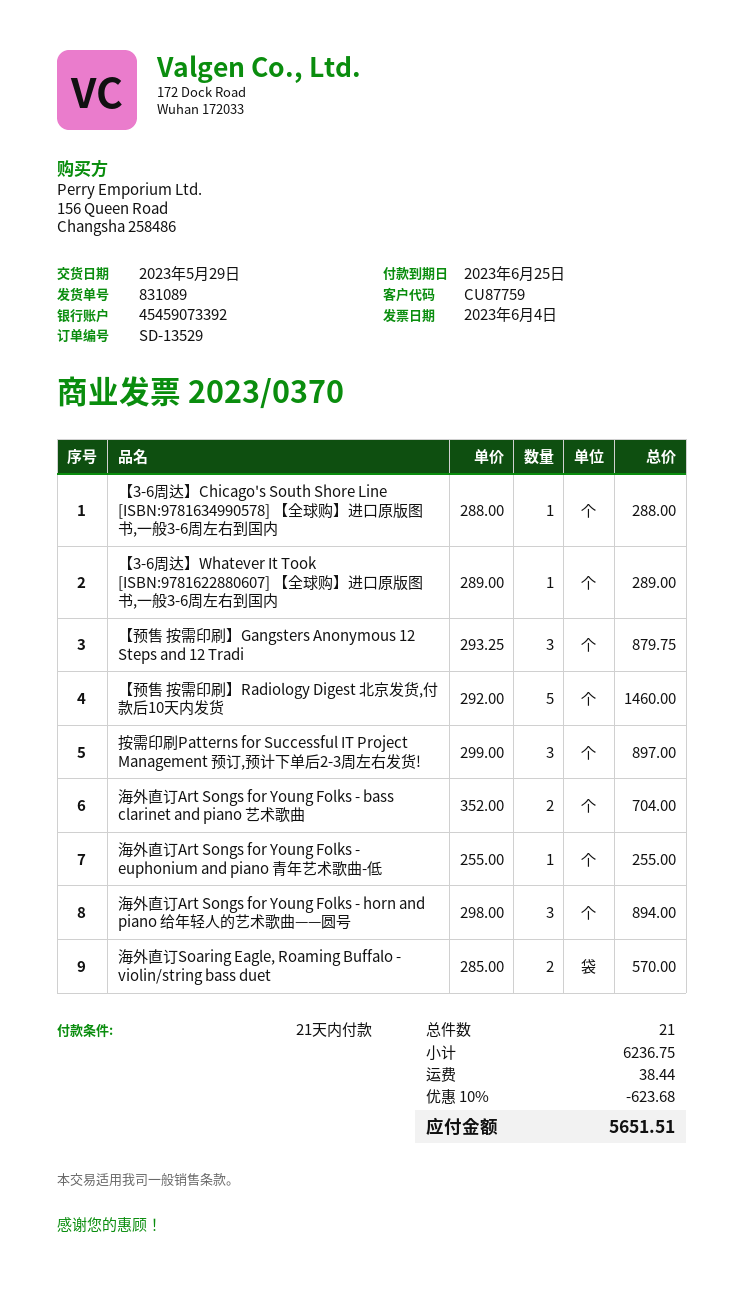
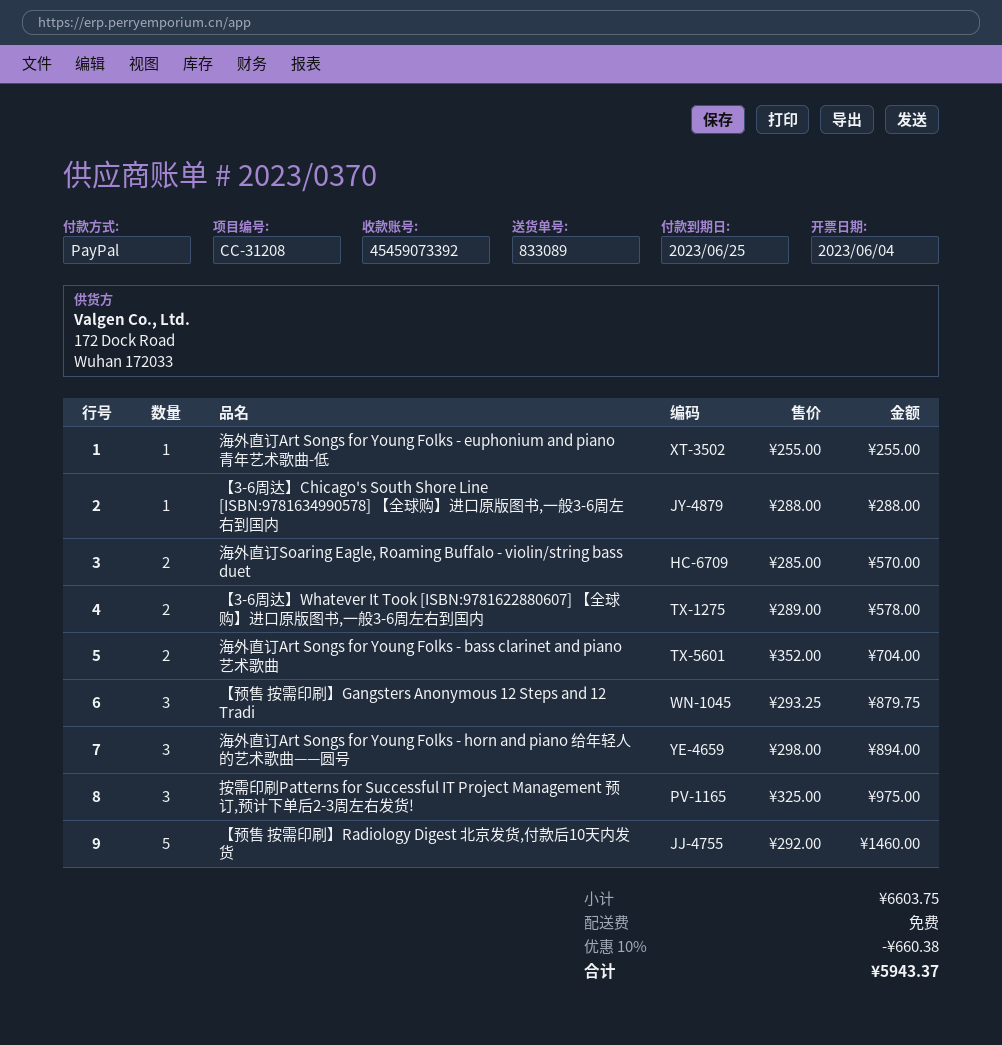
delivery note number: 831089 -> 833089
【3-6周达】Whatever It Took [ISBN:9781622880607] 【全球购】进口原版图书,一般3-6周左右到国内: 1 x 289.00 = 289.00 -> 2 x 289.00 = 578.00
按需印刷Patterns for Successful IT Project Management 预订,预计下单后2-3周左右发货!: 3 x 299.00 = 897.00 -> 3 x 325.00 = 975.00
subtotal: 6236.75 -> 6603.75
discount: 10% = 623.68 -> 10% = 660.38
shipping: 38.44 -> 0.00
total: 5651.51 -> 5943.37

